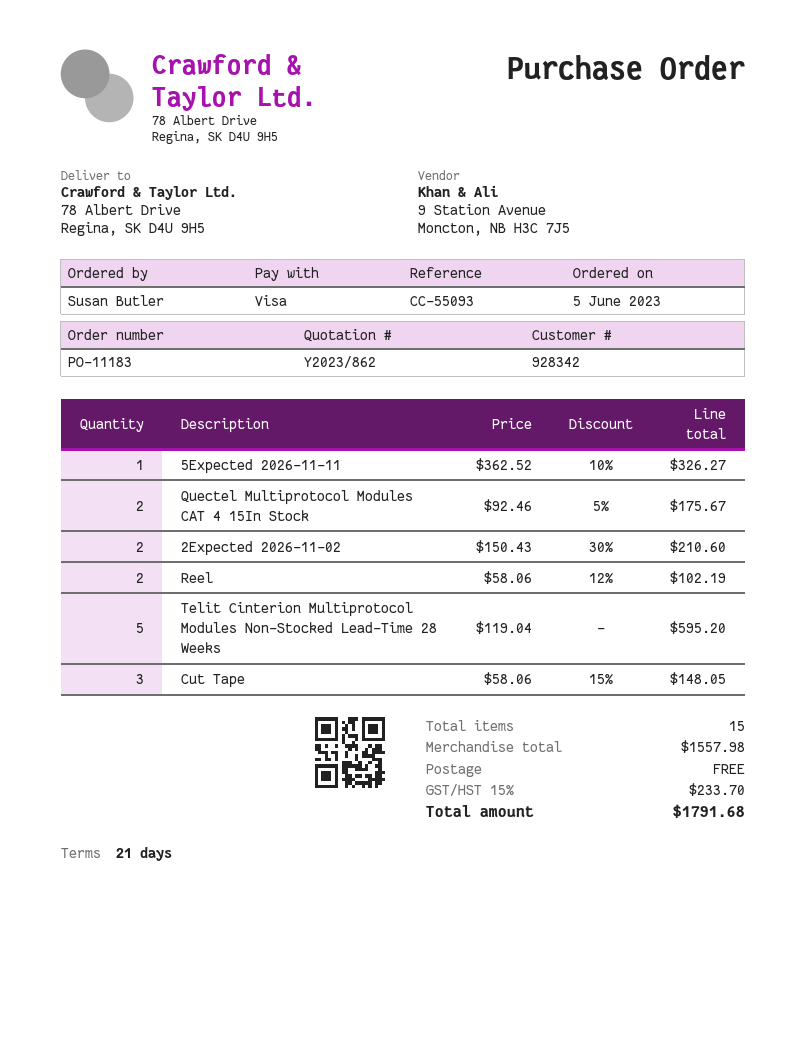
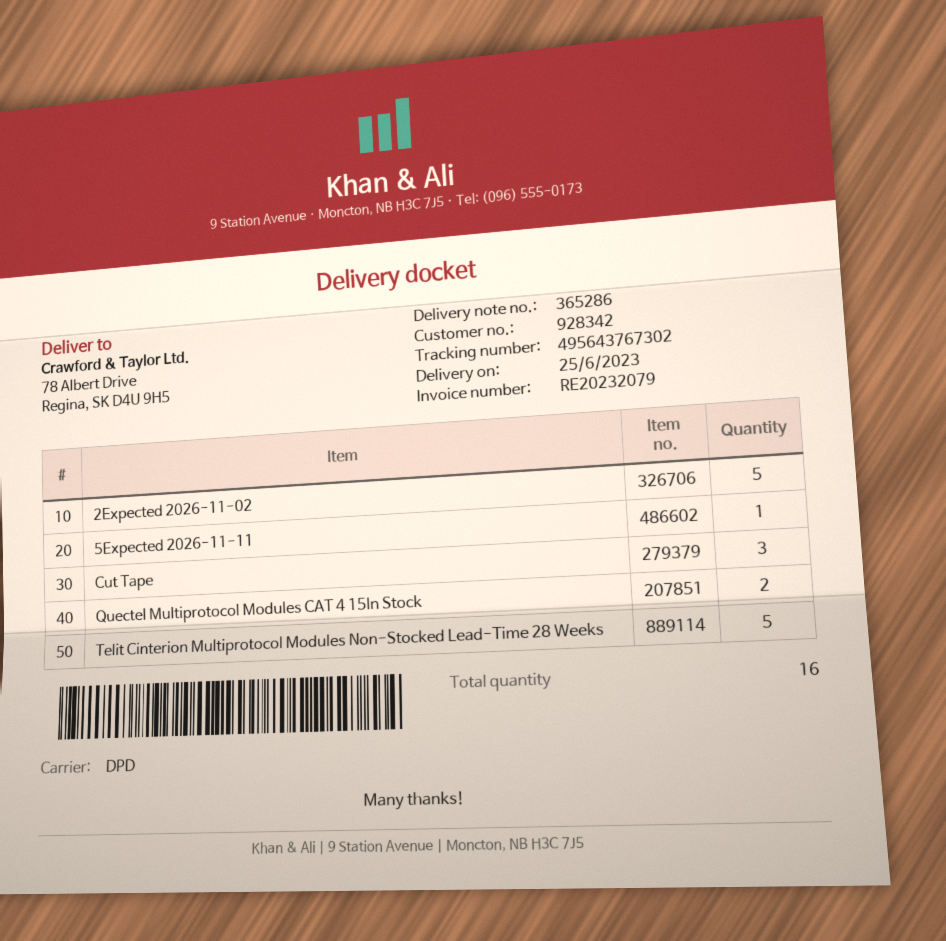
2Expected 2026-11-02: 2 -> 5
Reel: 2 -> none
total quantity: 15 -> 16

